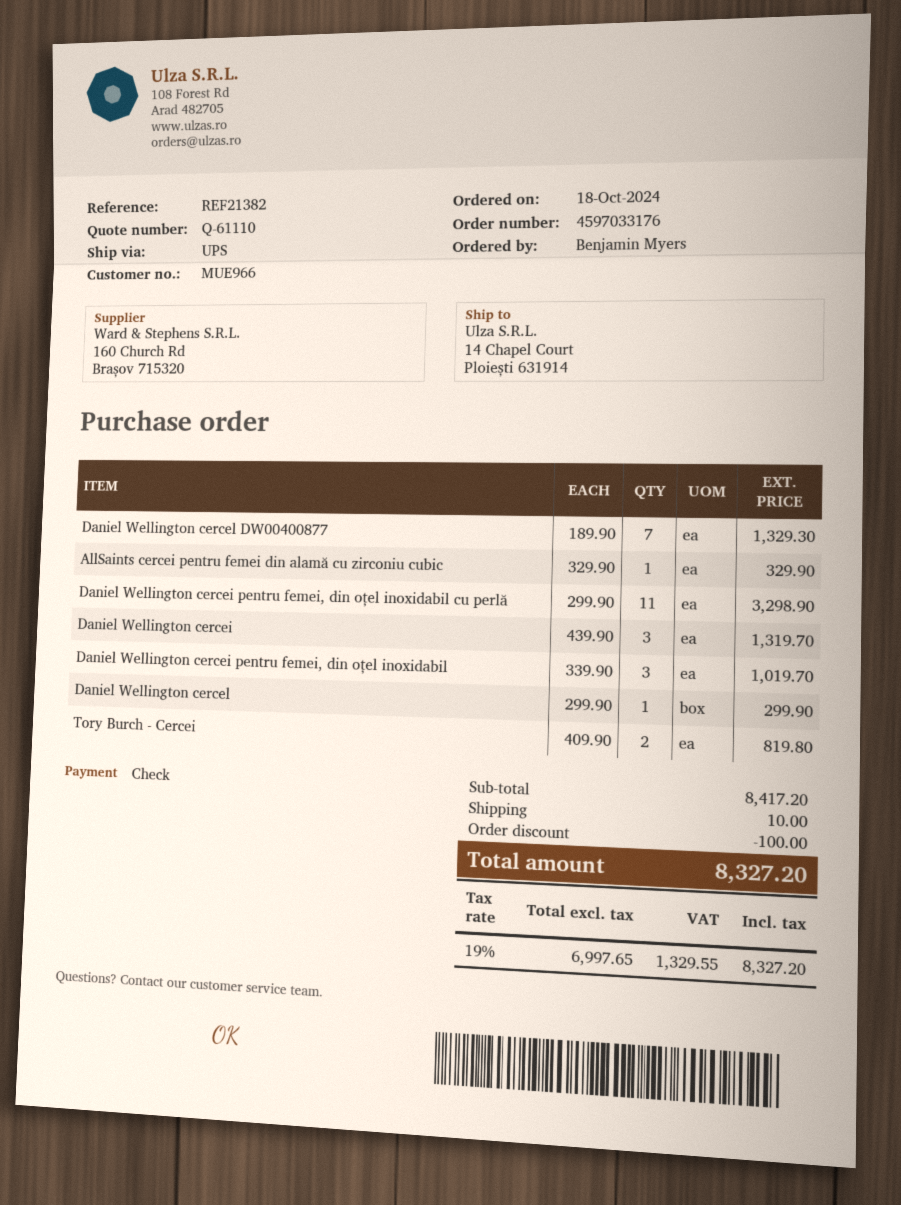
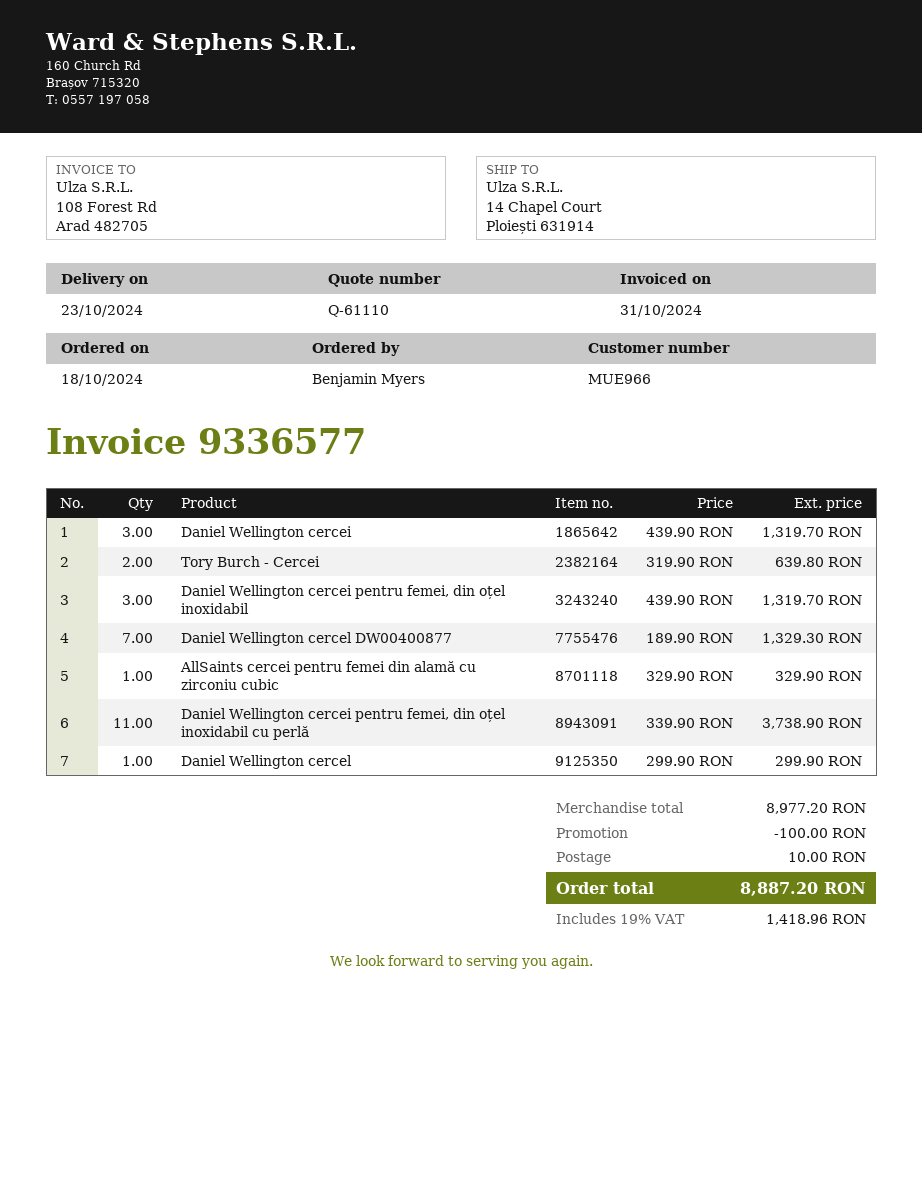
Daniel Wellington cercei pentru femei, din oțel inoxidabil cu perlă: 11 x 299.90 = 3298.90 -> 11 x 339.90 = 3738.90
Daniel Wellington cercei pentru femei, din oțel inoxidabil: 3 x 339.90 = 1019.70 -> 3 x 439.90 = 1319.70
Tory Burch - Cercei: 2 x 409.90 = 819.80 -> 2 x 319.90 = 639.80
subtotal: 8417.20 -> 8977.20
tax: 19% = 1329.55 -> 19% = 1418.96
total: 8327.20 -> 8887.20

